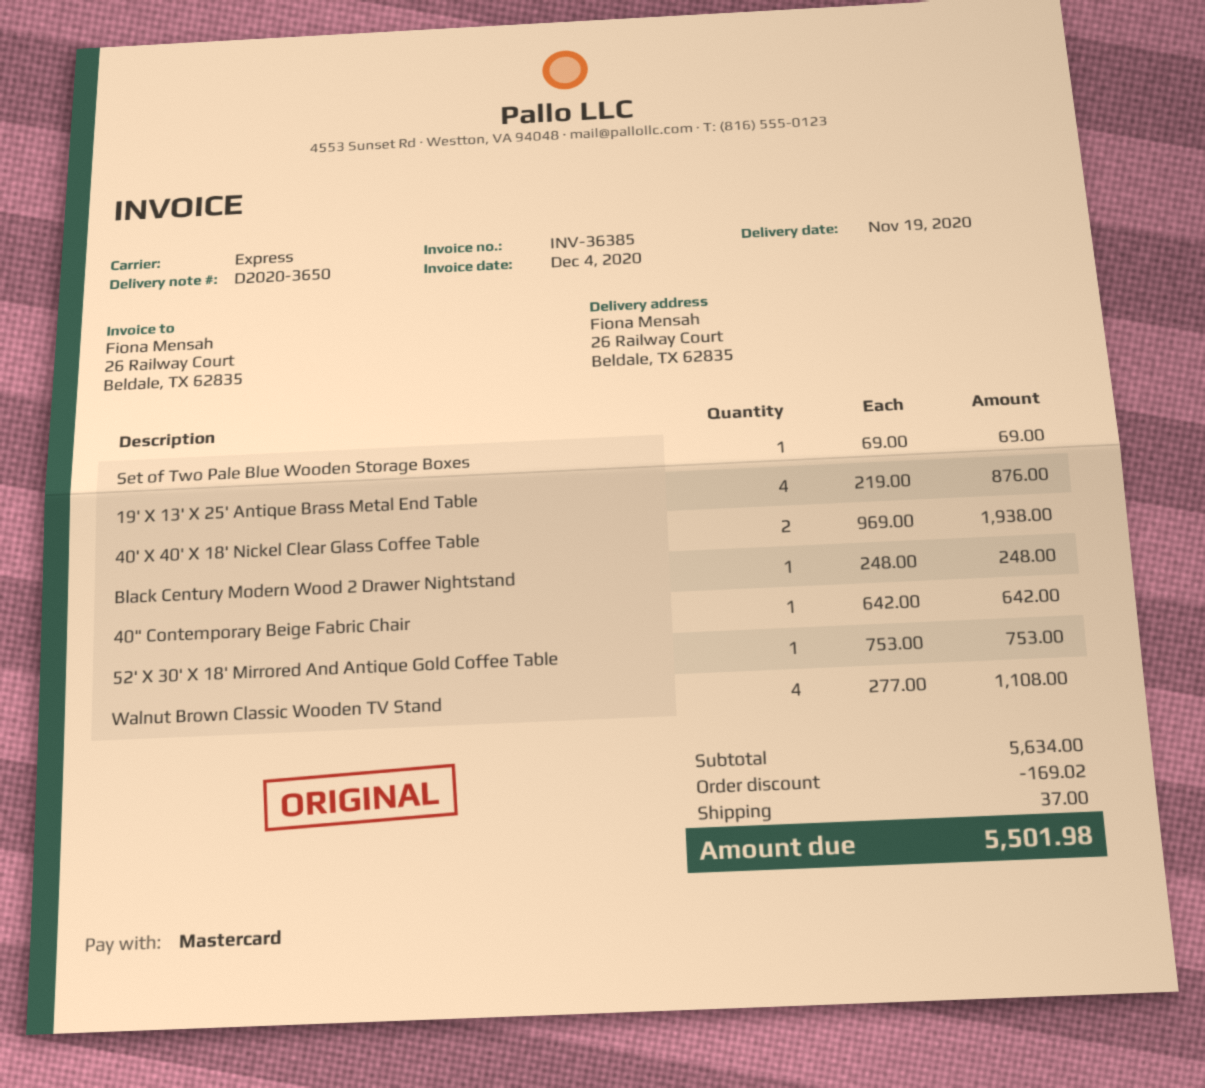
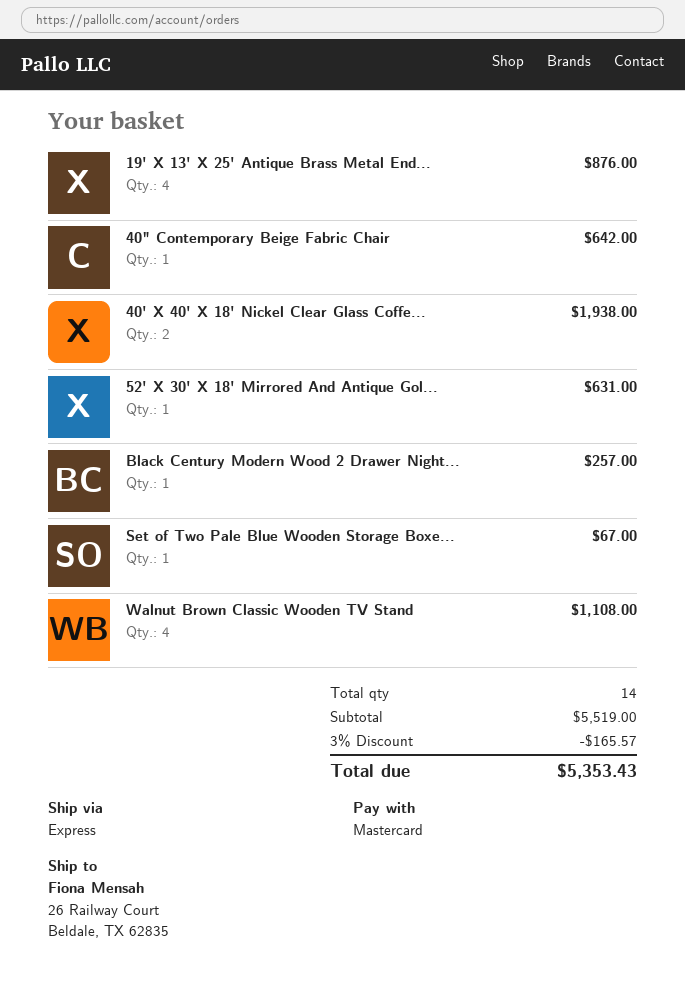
Set of Two Pale Blue Wooden Storage Boxes: 1 for 69.00 -> 1 for 67.00
Black Century Modern Wood 2 Drawer Nightstand: 1 for 248.00 -> 1 for 257.00
52' X 30' X 18' Mirrored And Antique Gold Coffee Table: 1 for 753.00 -> 1 for 631.00
subtotal: 5634.00 -> 5519.00
discount: 169.02 -> 165.57
shipping: 37.00 -> none
total: 5501.98 -> 5353.43

